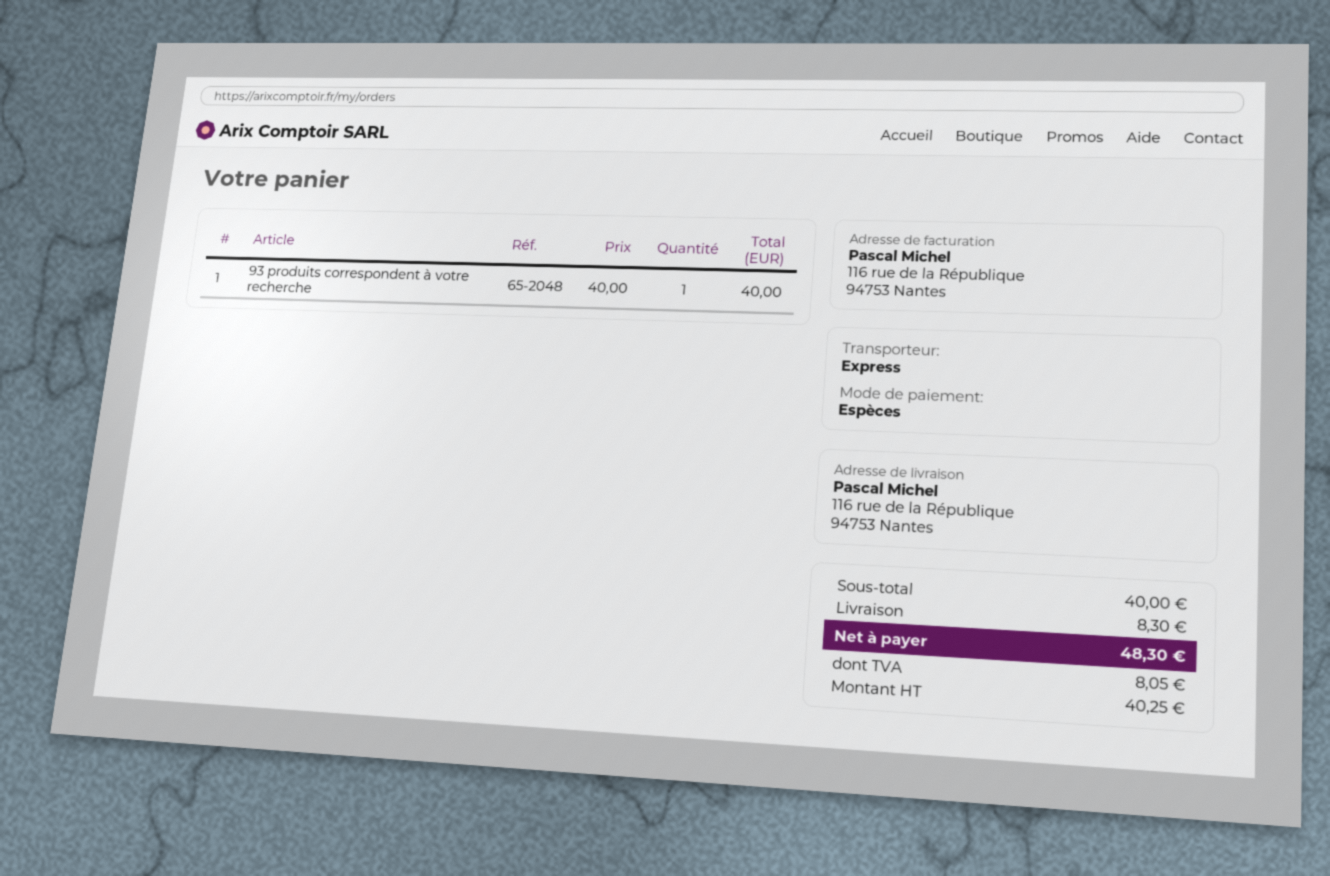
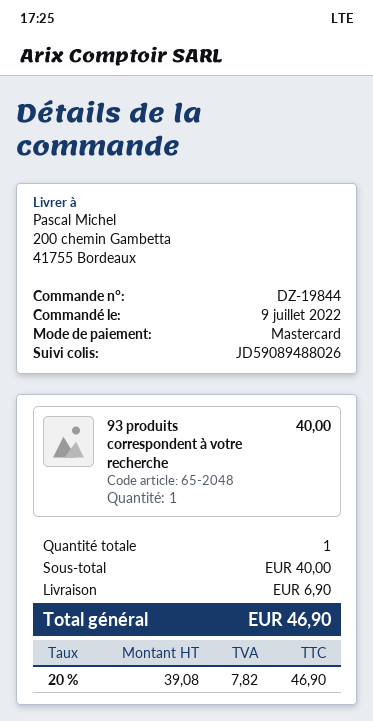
payment method: cash -> Mastercard
ship to: 116 rue de la République, 94753 Nantes -> 200 chemin Gambetta, 41755 Bordeaux
shipping: 8.30 -> 6.90
net: 40.25 -> 39.08
tax: 8.05 -> 7.82
total: 48.30 -> 46.90

